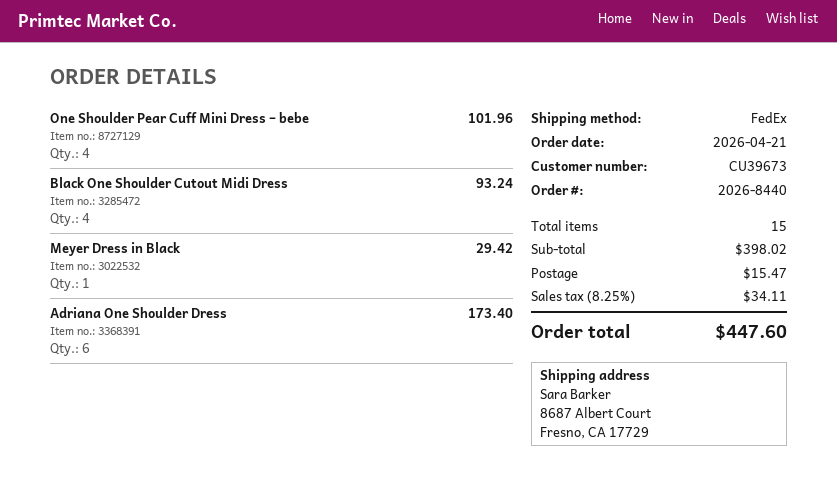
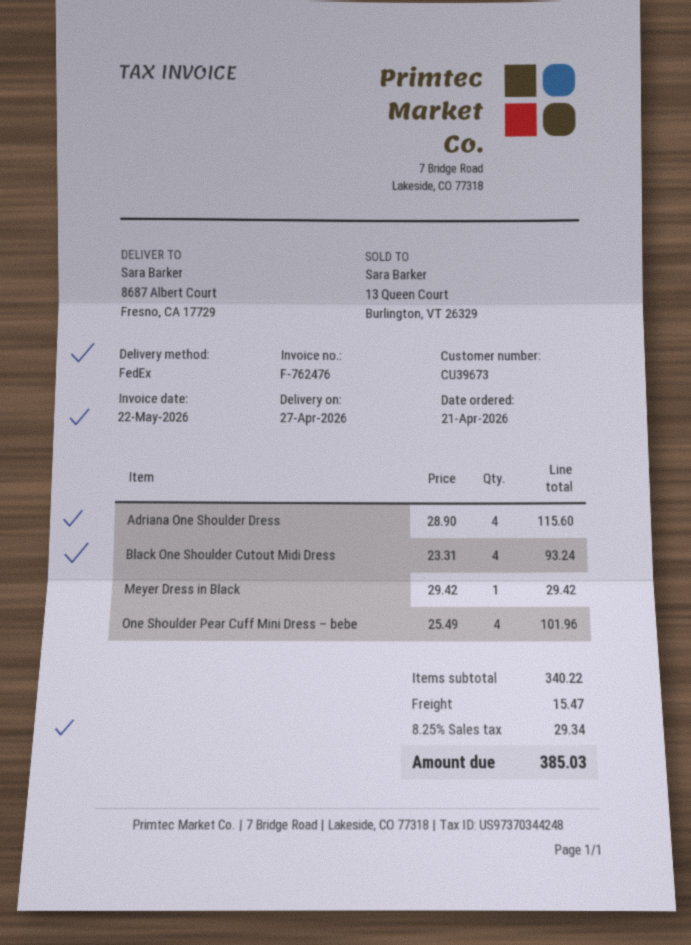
Adriana One Shoulder Dress: 6 for 173.40 -> 4 for 115.60
subtotal: 398.02 -> 340.22
tax: 8.25% = 34.11 -> 8.25% = 29.34
total: 447.60 -> 385.03

